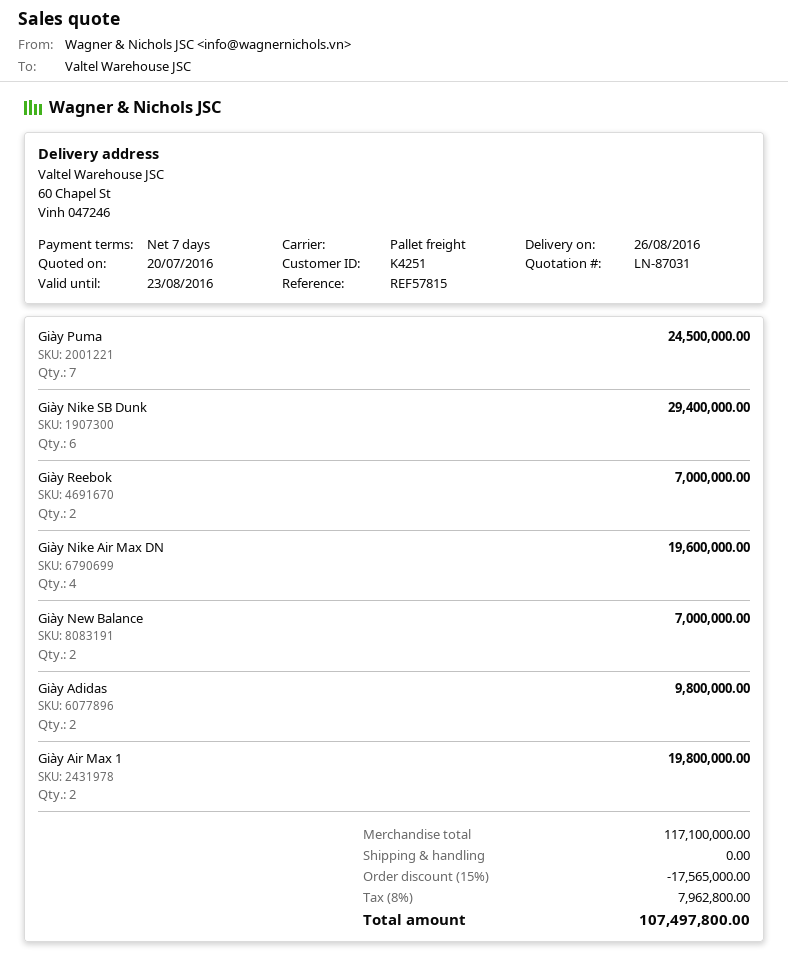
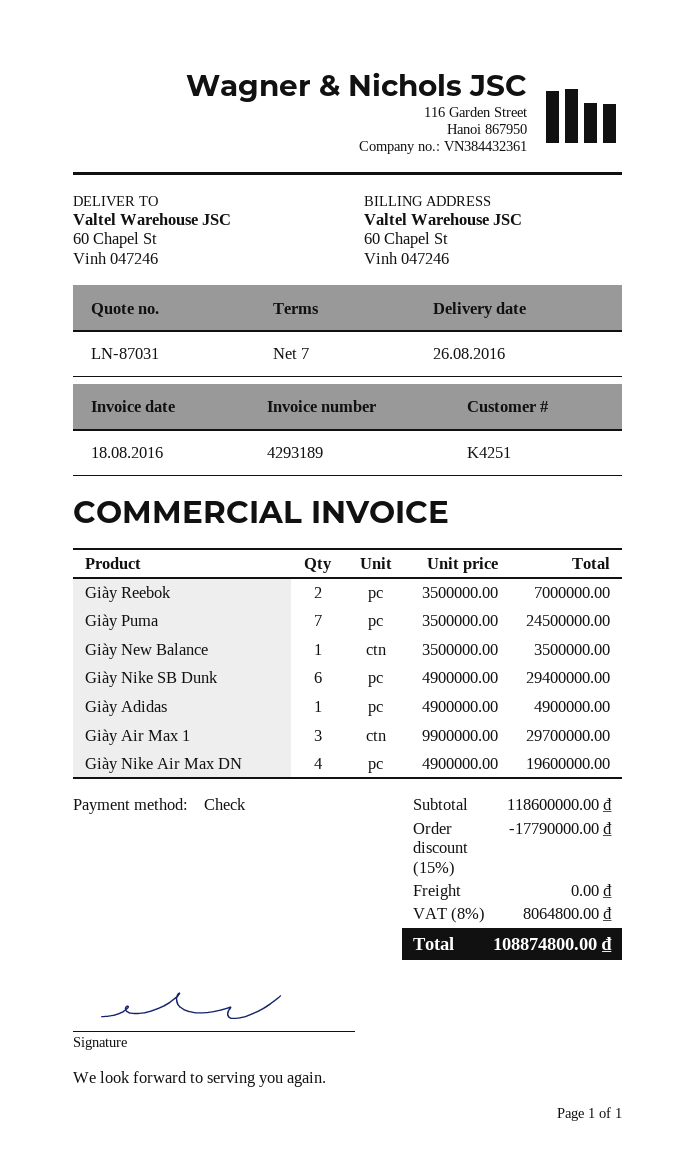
Giày New Balance: 2 for 7000000.00 -> 1 for 3500000.00
Giày Adidas: 2 for 9800000.00 -> 1 for 4900000.00
Giày Air Max 1: 2 for 19800000.00 -> 3 for 29700000.00
subtotal: 117100000.00 -> 118600000.00
discount: 15% = 17565000.00 -> 15% = 17790000.00
tax: 8% = 7962800.00 -> 8% = 8064800.00
total: 107497800.00 -> 108874800.00

